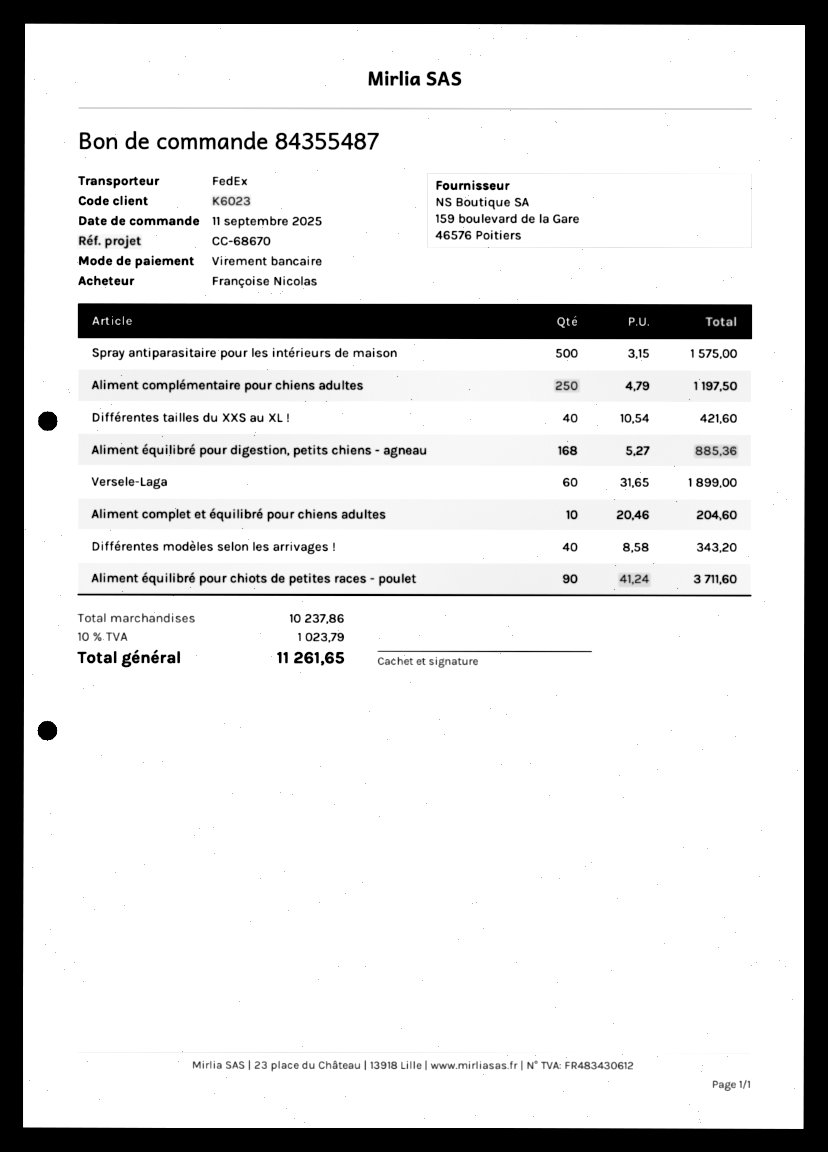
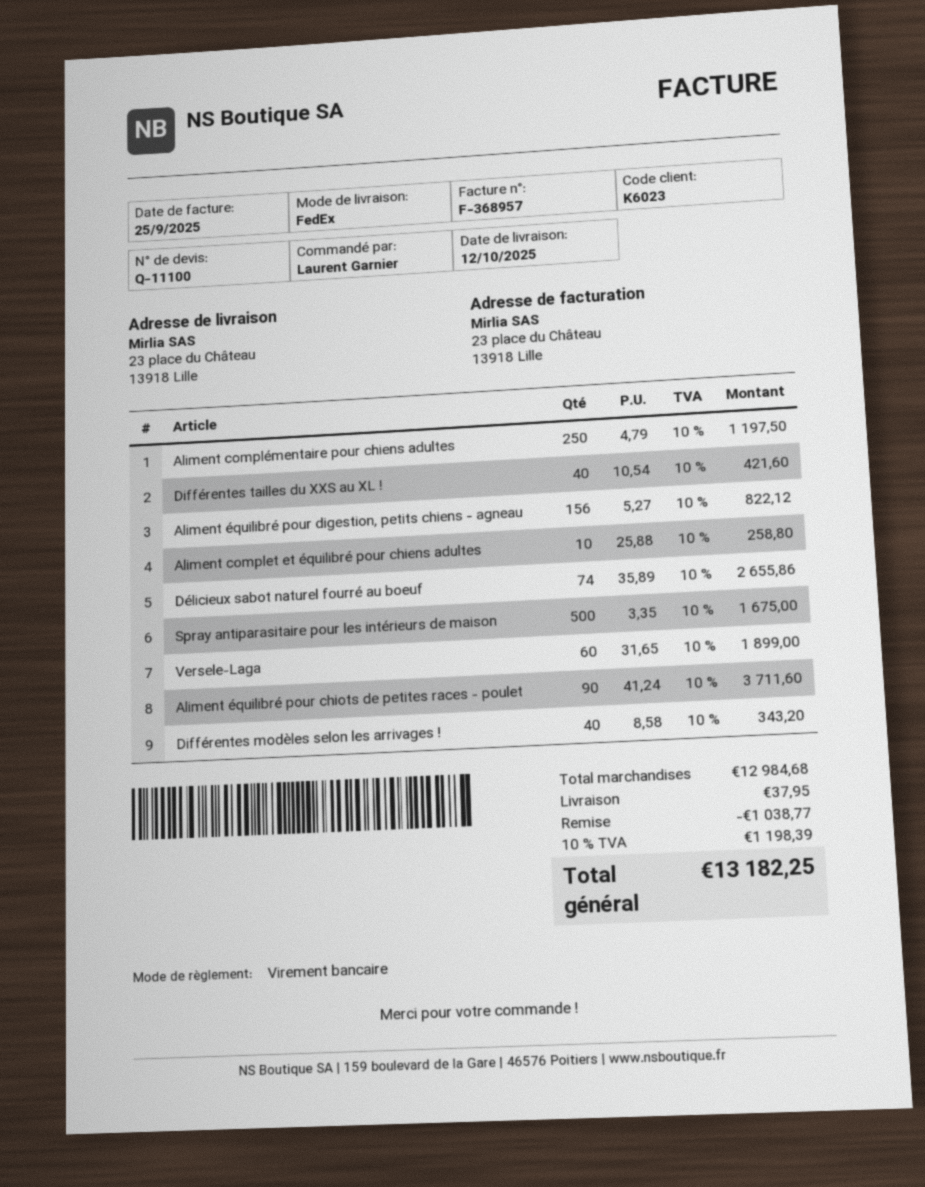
ordered by: Françoise Nicolas -> Laurent Garnier
Spray antiparasitaire pour les intérieurs de maison: 500 x 3.15 = 1575.00 -> 500 x 3.35 = 1675.00
Aliment équilibré pour digestion, petits chiens - agneau: 168 x 5.27 = 885.36 -> 156 x 5.27 = 822.12
Aliment complet et équilibré pour chiens adultes: 10 x 20.46 = 204.60 -> 10 x 25.88 = 258.80
Délicieux sabot naturel fourré au boeuf: none -> 74 x 35.89 = 2655.86
subtotal: 10237.86 -> 12984.68
discount: none -> 1038.77
shipping: none -> 37.95
tax: 10% = 1023.79 -> 10% = 1198.39
total: 11261.65 -> 13182.25

